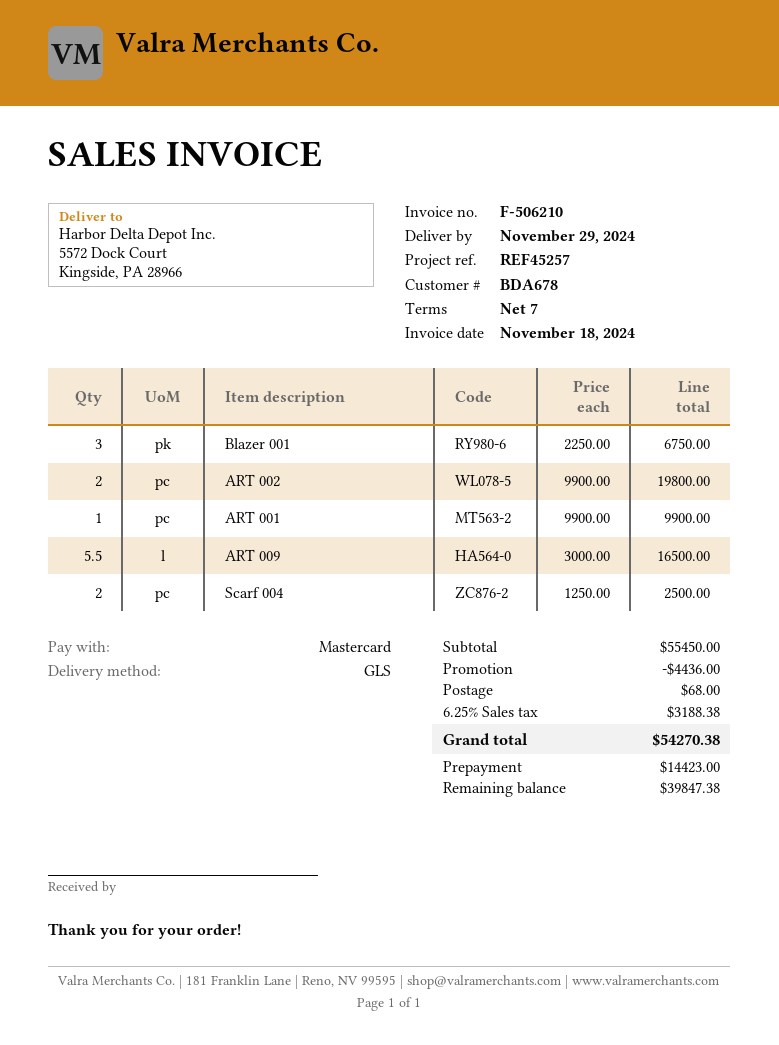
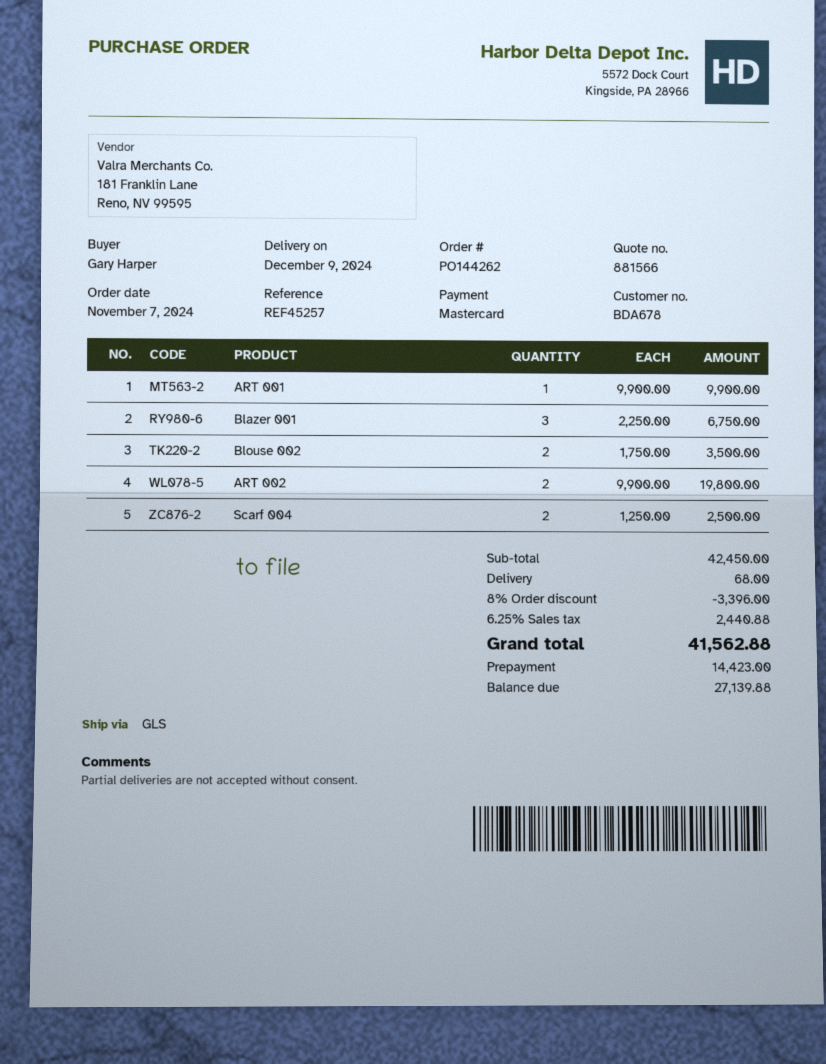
delivery date: 2024-11-29 -> 2024-12-09
ART 009: 5.5 x 3000.00 = 16500.00 -> none
Blouse 002: none -> 2 x 1750.00 = 3500.00
subtotal: 55450.00 -> 42450.00
discount: 4436.00 -> 3396.00
tax: 6.25% = 3188.38 -> 6.25% = 2440.88
total: 54270.38 -> 41562.88
balance: 39847.38 -> 27139.88

